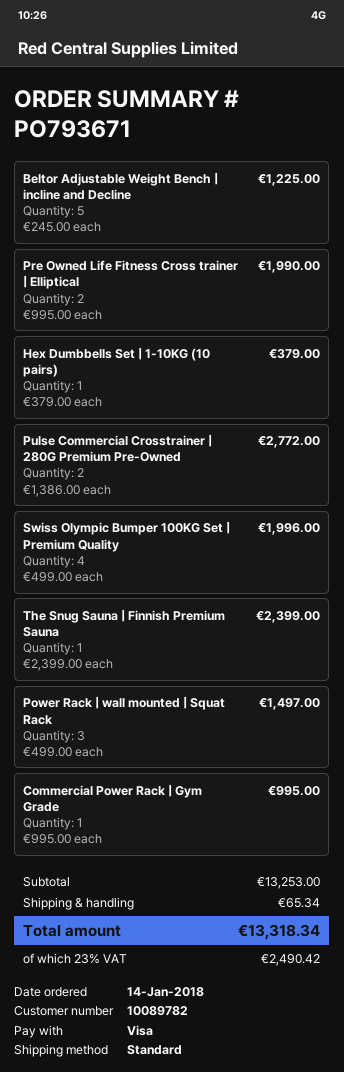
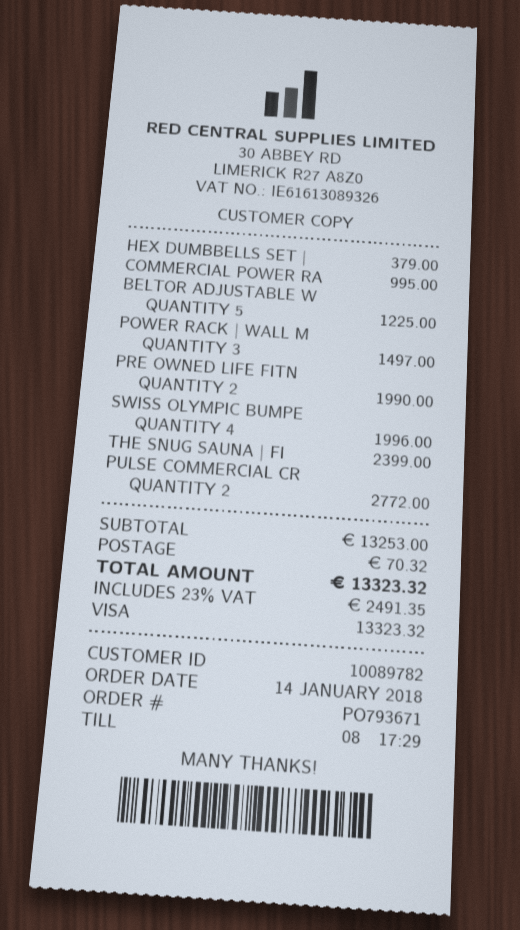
shipping: 65.34 -> 70.32
tax: 23% = 2490.42 -> 23% = 2491.35
total: 13318.34 -> 13323.32

